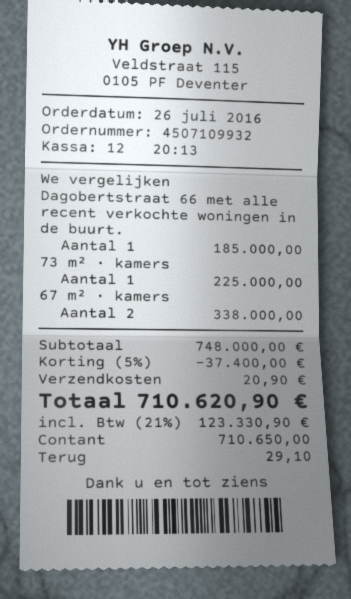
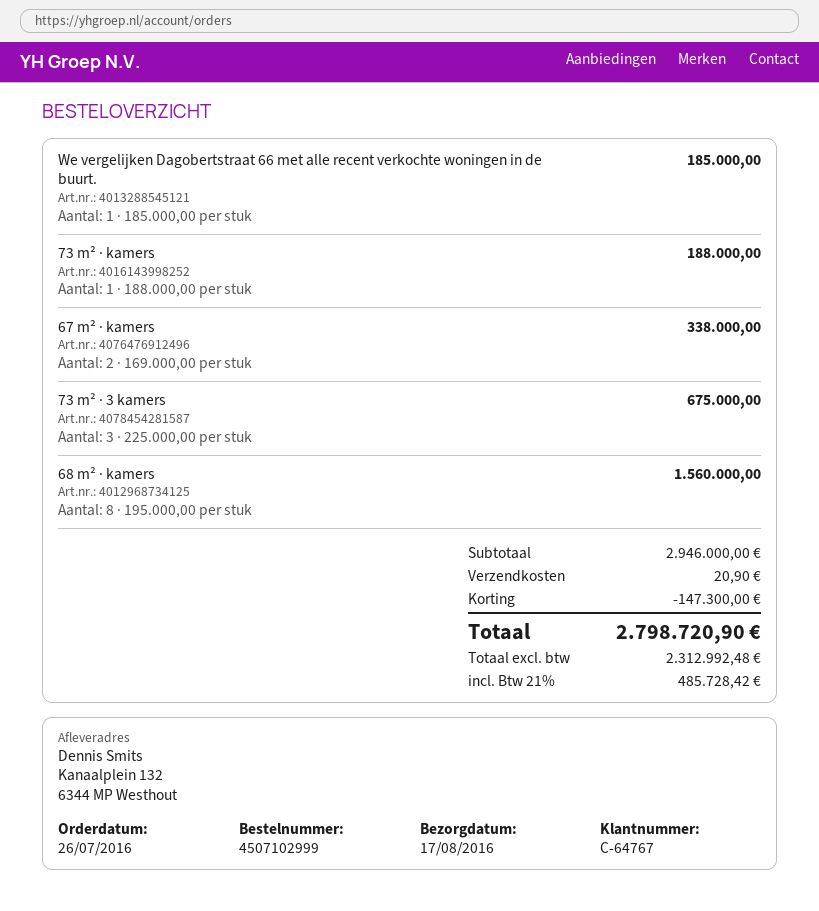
order number: 4507109932 -> 4507102999
73 m² · kamers: 1 for 225000.00 -> 1 for 188000.00
73 m² · 3 kamers: none -> 3 for 675000.00
68 m² · kamers: none -> 8 for 1560000.00
subtotal: 748000.00 -> 2946000.00
discount: 37400.00 -> 147300.00
tax: 21% = 123330.90 -> 21% = 485728.42
total: 710620.90 -> 2798720.90

